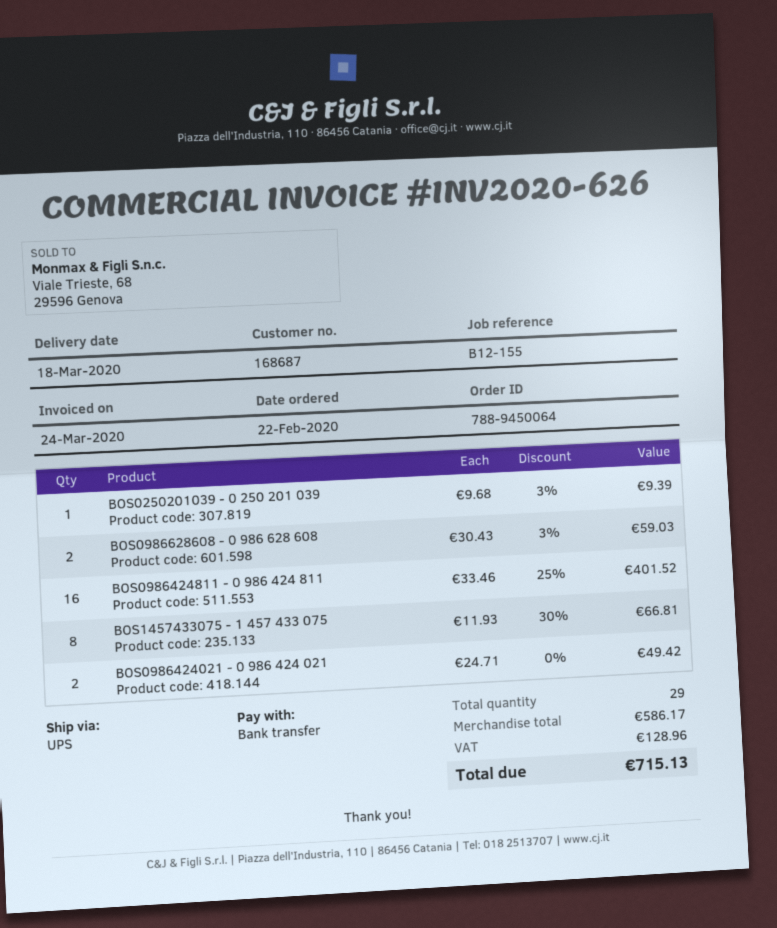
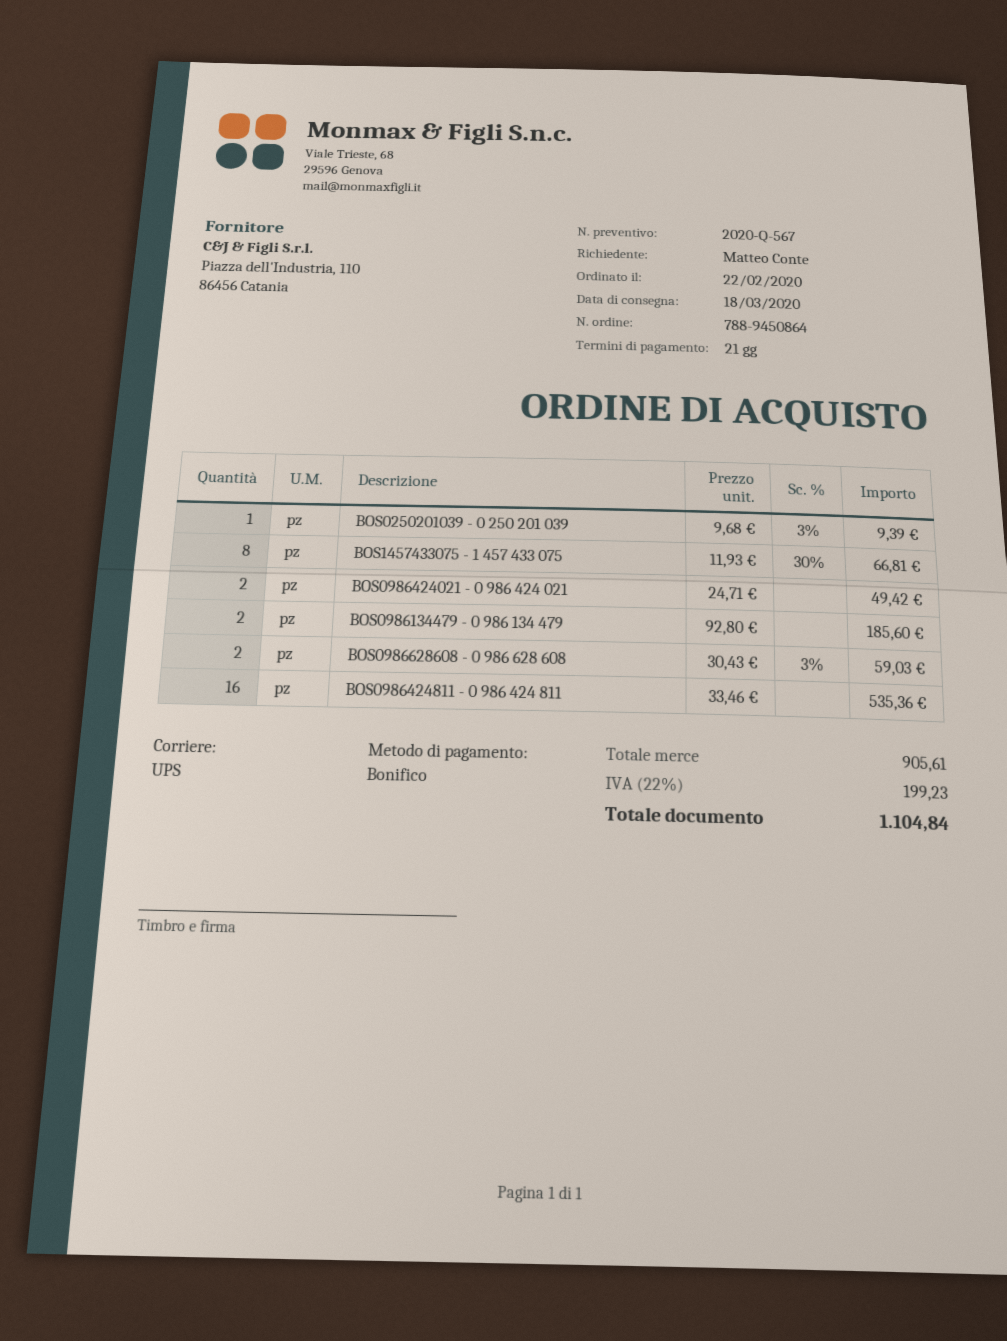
order number: 788-9450064 -> 788-9450864
BOS0986424811 - 0 986 424 811: 16 x 33.46 - 25% = 401.52 -> 16 x 33.46 = 535.36
BOS0986134479 - 0 986 134 479: none -> 2 x 92.80 = 185.60
subtotal: 586.17 -> 905.61
tax: 128.96 -> 199.23
total: 715.13 -> 1104.84

